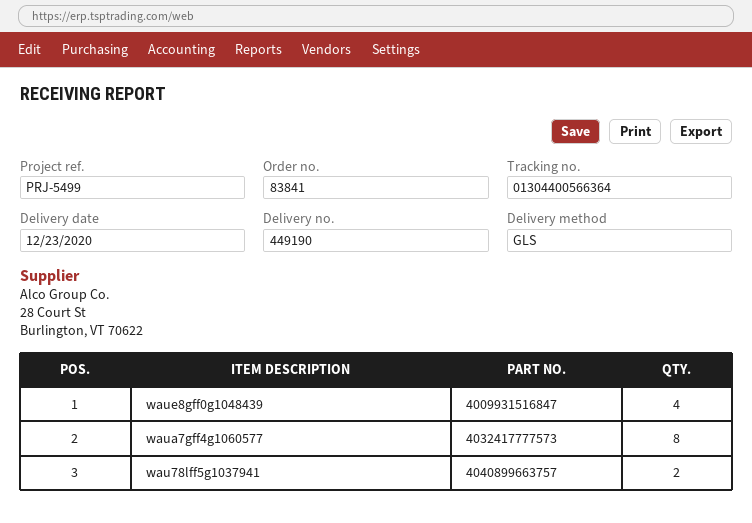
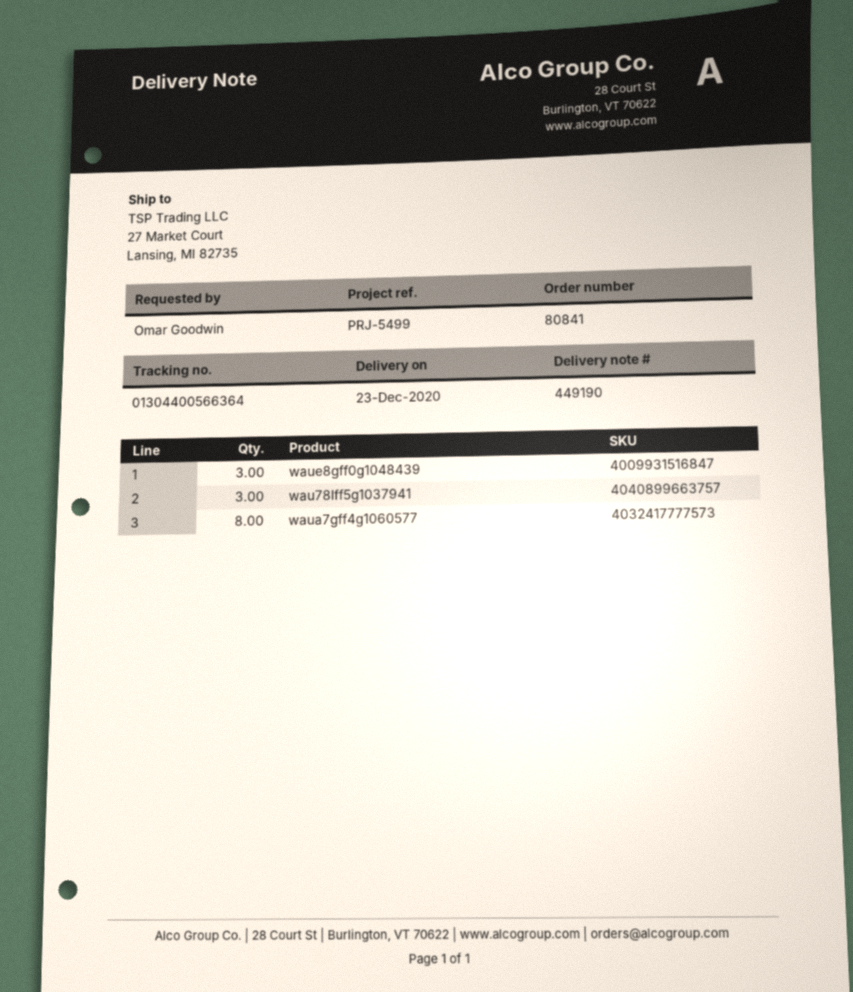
order number: 83841 -> 80841
waue8gff0g1048439: 4 -> 3
wau78lff5g1037941: 2 -> 3

